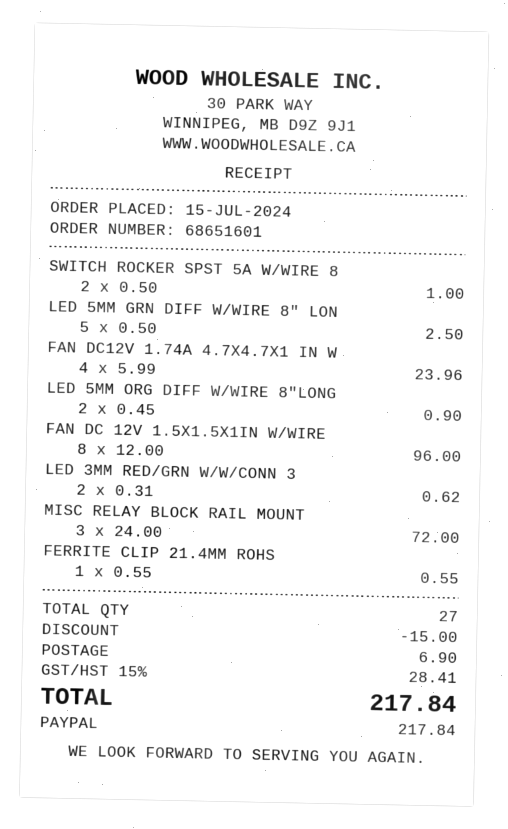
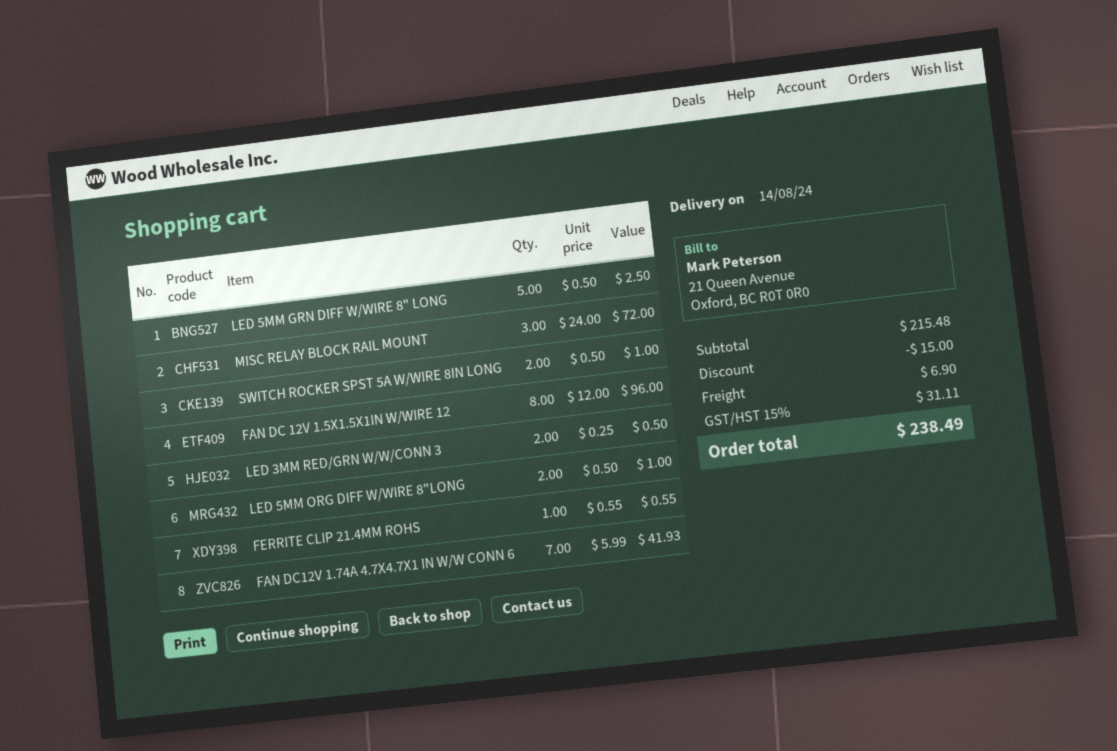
FAN DC12V 1.74A 4.7X4.7X1 IN W: 4 x 5.99 = 23.96 -> 7 x 5.99 = 41.93
LED 5MM ORG DIFF W/WIRE 8"LONG: 2 x 0.45 = 0.90 -> 2 x 0.50 = 1.00
LED 3MM RED/GRN W/W/CONN 3: 2 x 0.31 = 0.62 -> 2 x 0.25 = 0.50
tax: 15% = 28.41 -> 15% = 31.11
total: 217.84 -> 238.49

